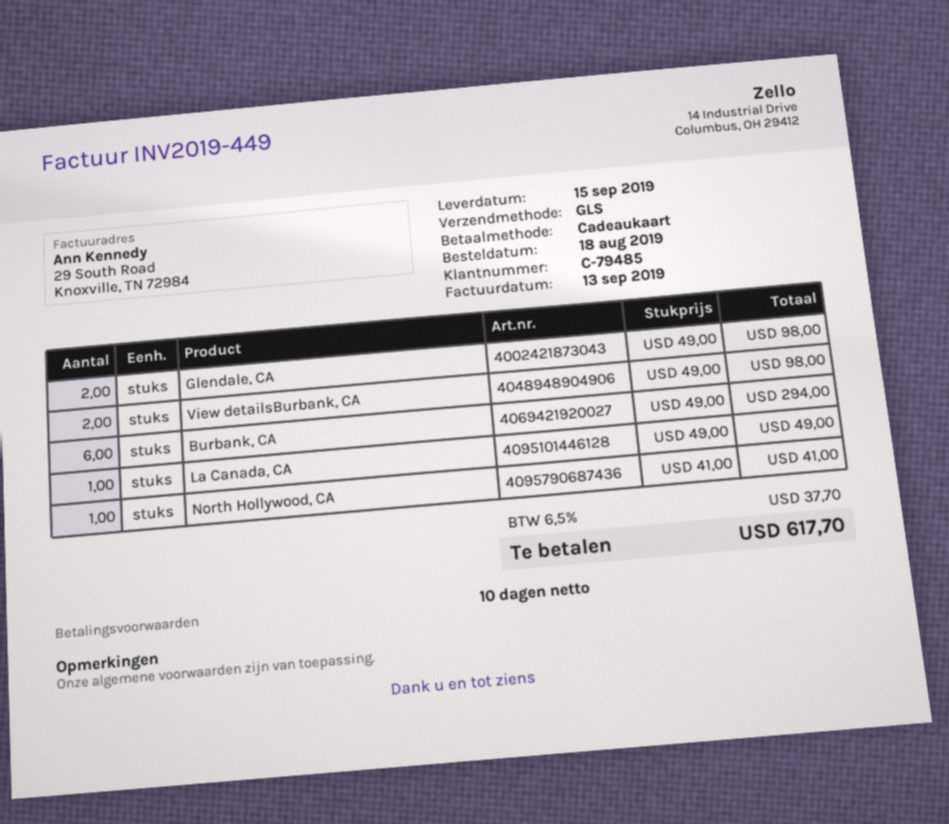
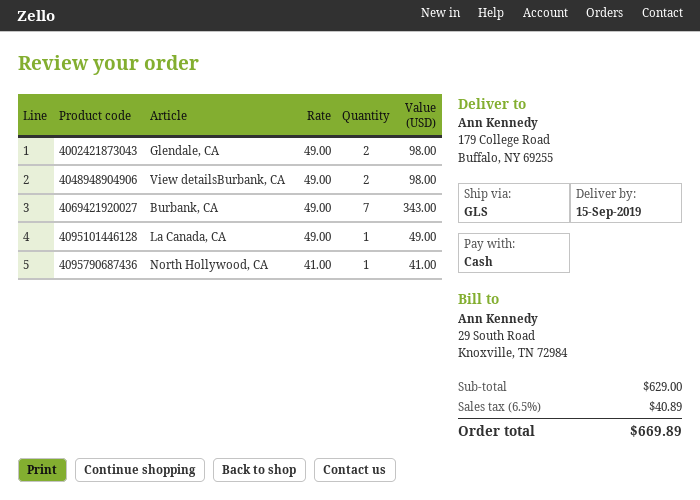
payment method: gift card -> cash
Burbank, CA: 6 x 49.00 = 294.00 -> 7 x 49.00 = 343.00
tax: 6.5% = 37.70 -> 6.5% = 40.89
total: 617.70 -> 669.89

